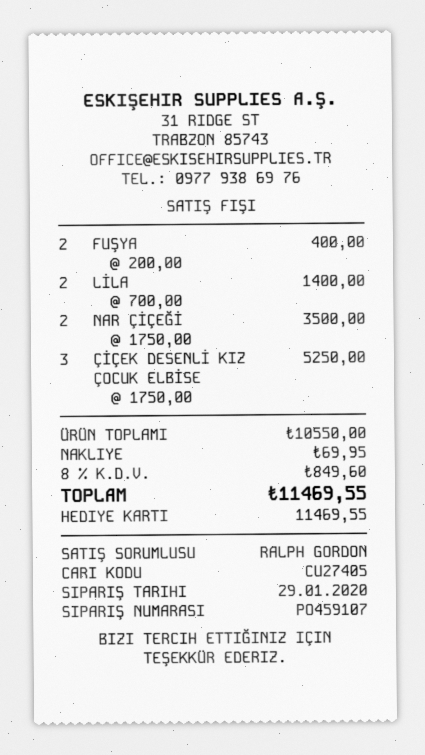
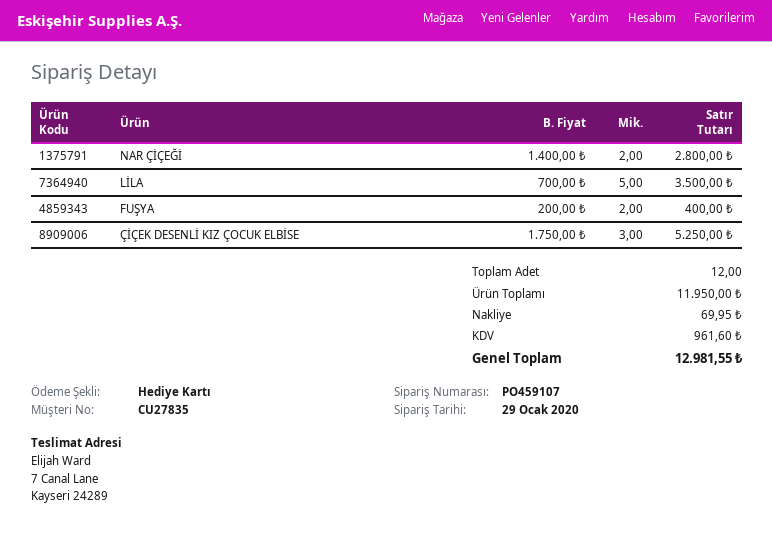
customer number: CU27405 -> CU27835
LİLA: 2 x 700.00 = 1400.00 -> 5 x 700.00 = 3500.00
NAR ÇİÇEĞİ: 2 x 1750.00 = 3500.00 -> 2 x 1400.00 = 2800.00
subtotal: 10550.00 -> 11950.00
tax: 849.60 -> 961.60
total: 11469.55 -> 12981.55

